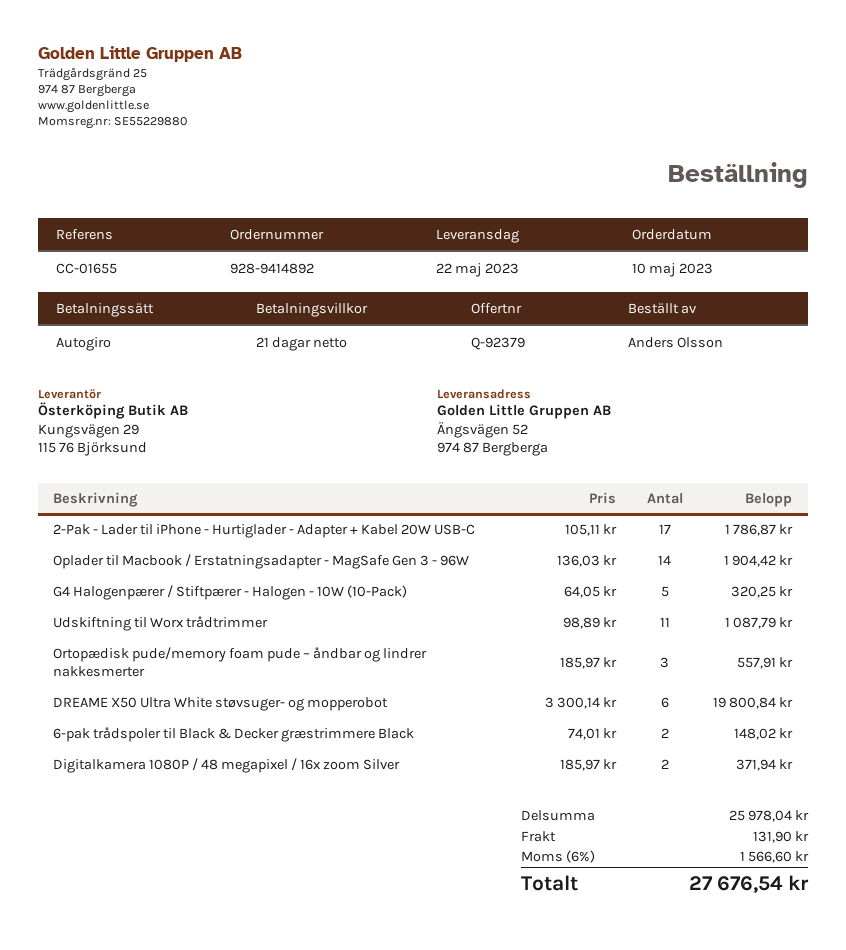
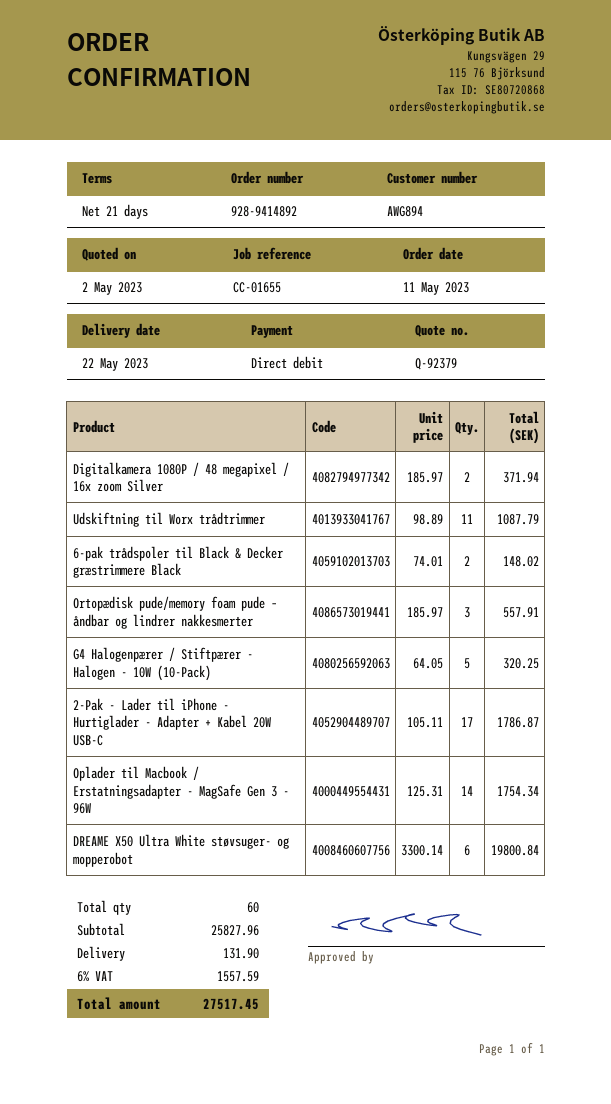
order date: 2023-05-10 -> 2023-05-11
Oplader til Macbook / Erstatningsadapter - MagSafe Gen 3 - 96W: 14 x 136.03 = 1904.42 -> 14 x 125.31 = 1754.34
subtotal: 25978.04 -> 25827.96
tax: 6% = 1566.60 -> 6% = 1557.59
total: 27676.54 -> 27517.45

